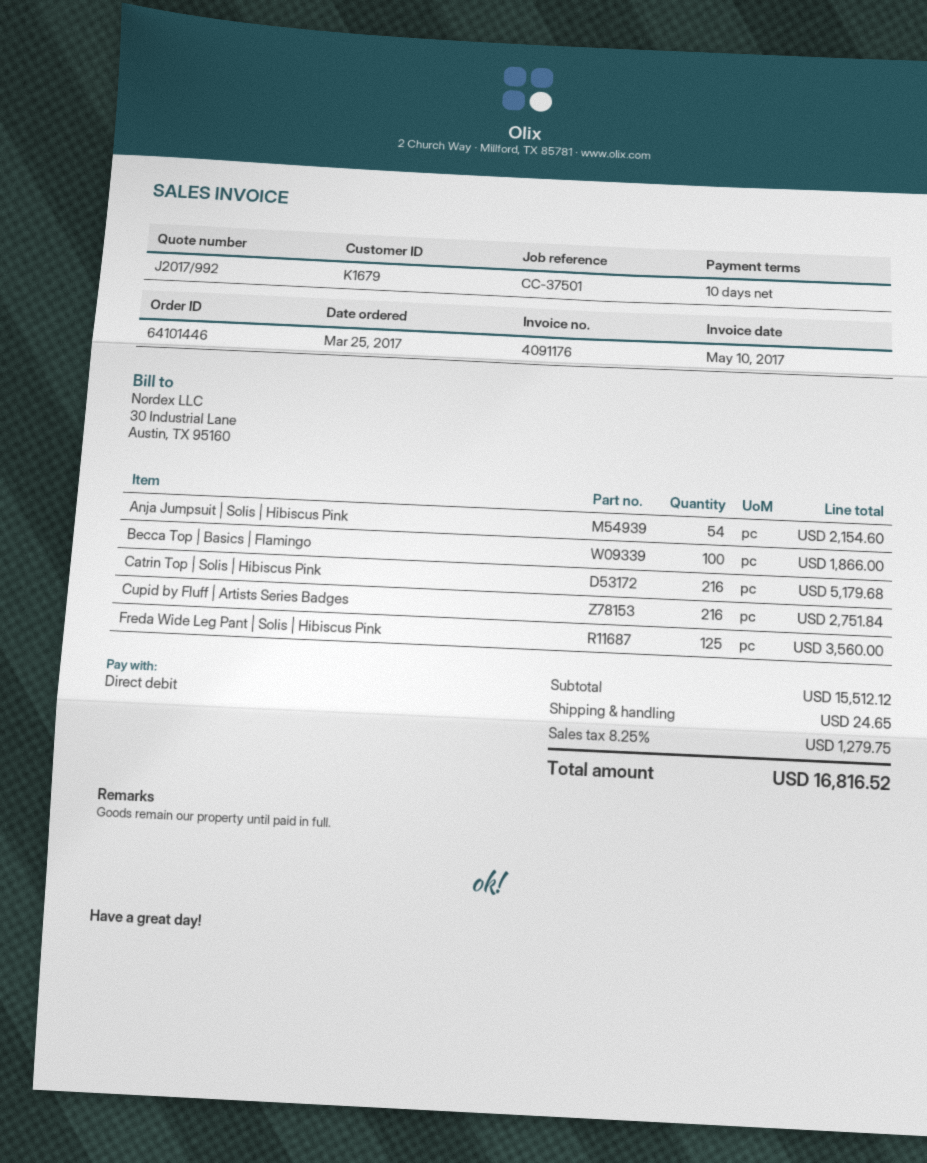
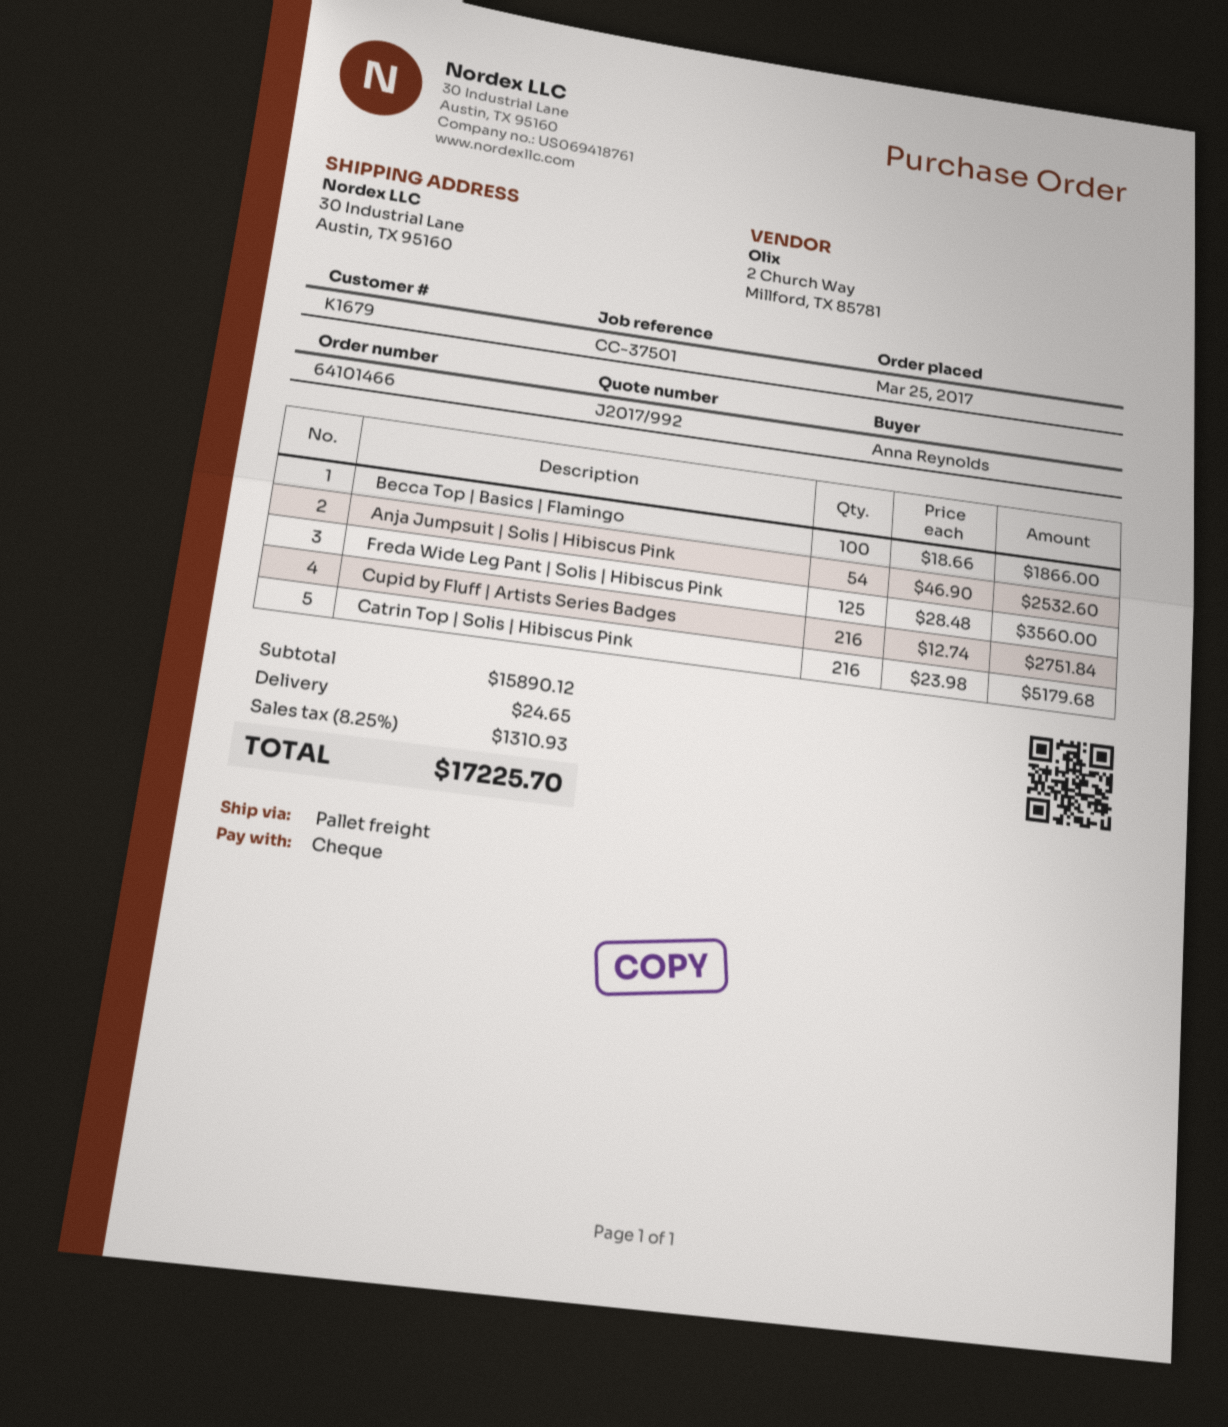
order number: 64101446 -> 64101466
payment method: direct debit -> cheque
Anja Jumpsuit | Solis | Hibiscus Pink: 54 for 2154.60 -> 54 for 2532.60
subtotal: 15512.12 -> 15890.12
tax: 8.25% = 1279.75 -> 8.25% = 1310.93
total: 16816.52 -> 17225.70

